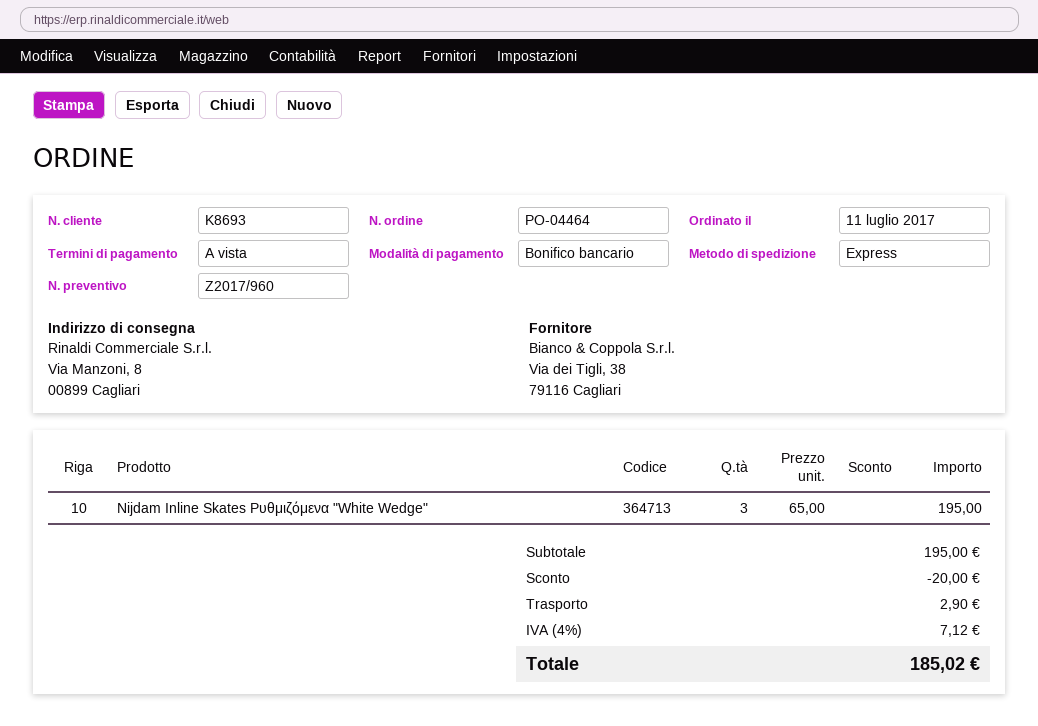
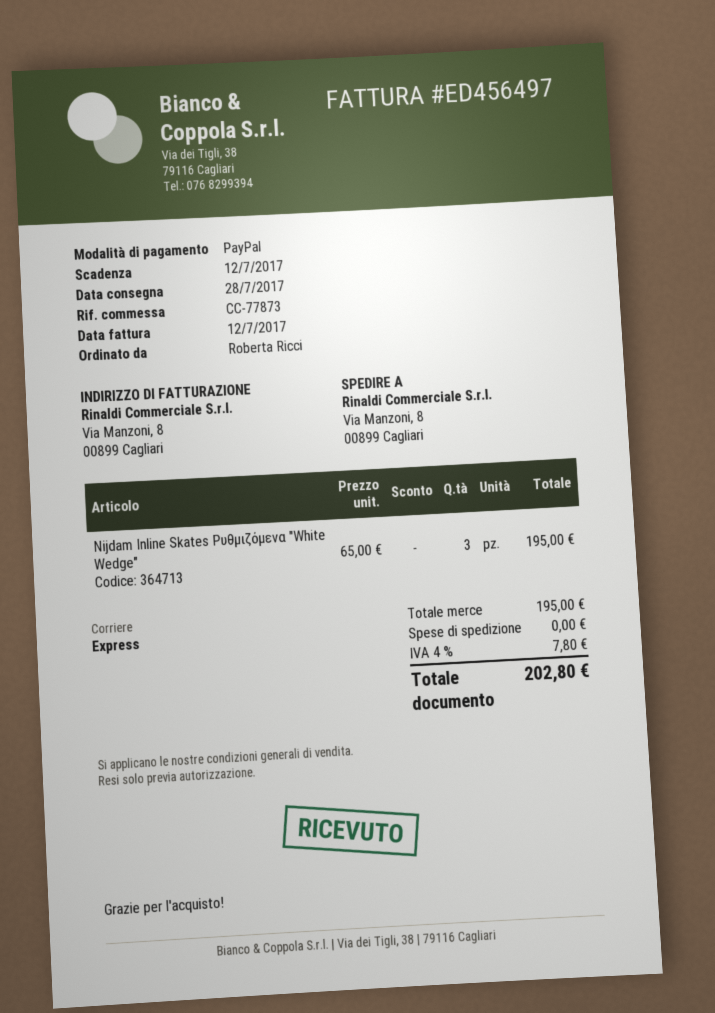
payment method: bank transfer -> PayPal
discount: 20.00 -> none
shipping: 2.90 -> 0.00
tax: 4% = 7.12 -> 4% = 7.80
total: 185.02 -> 202.80

